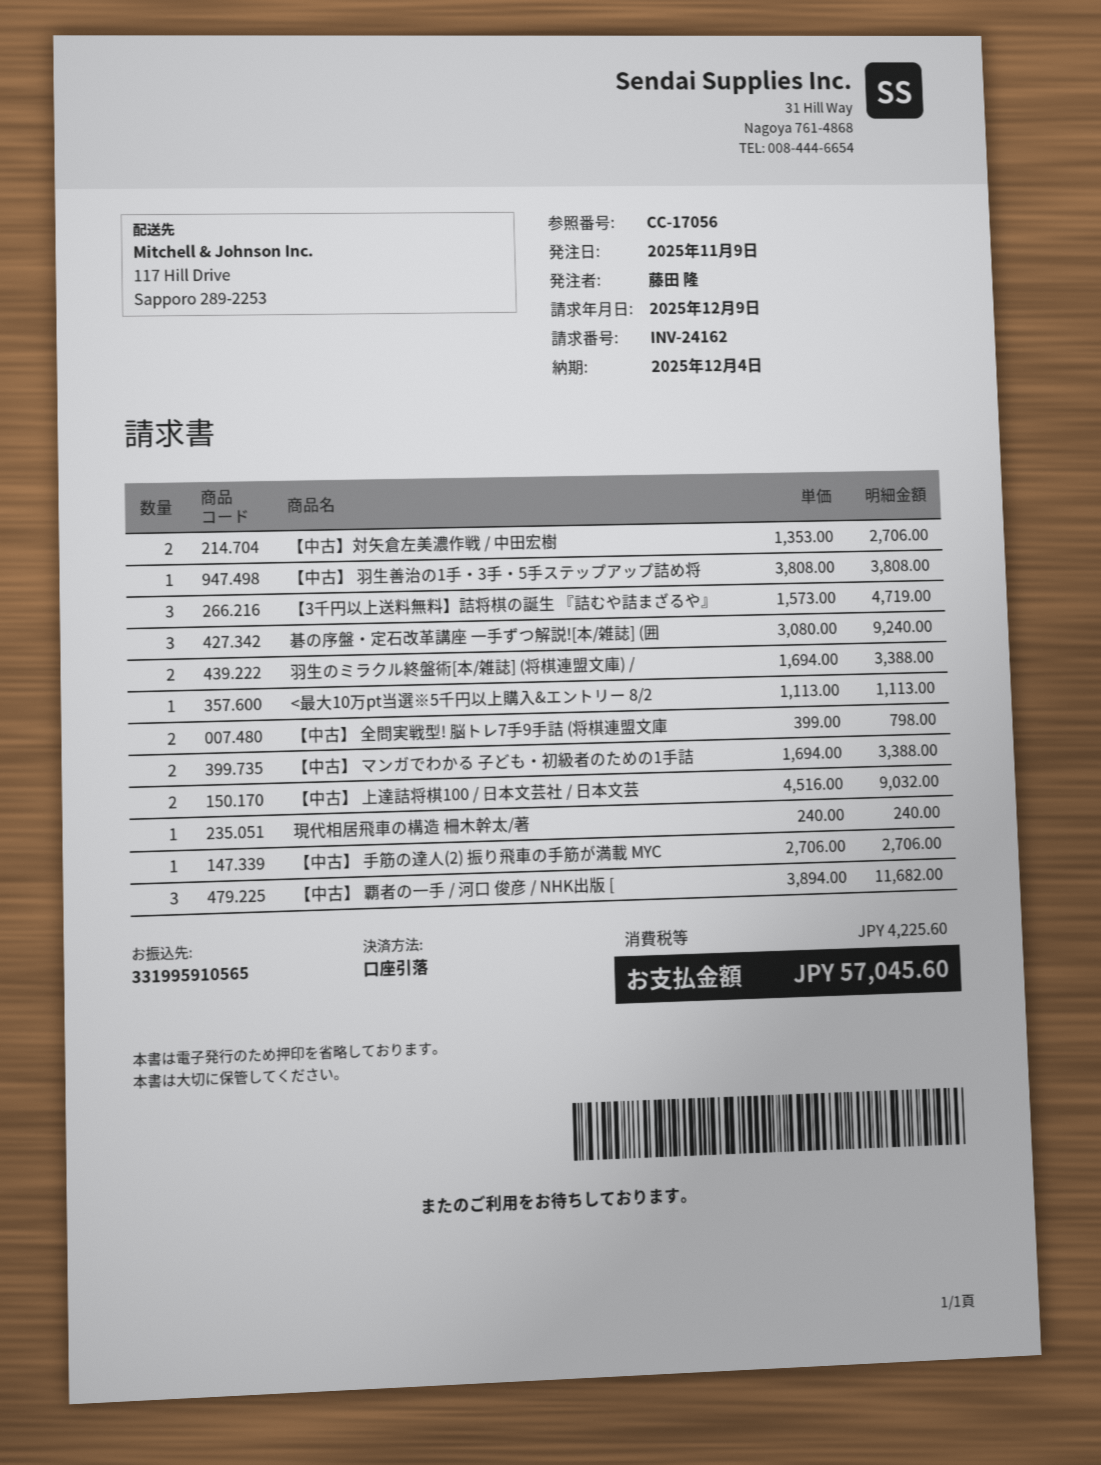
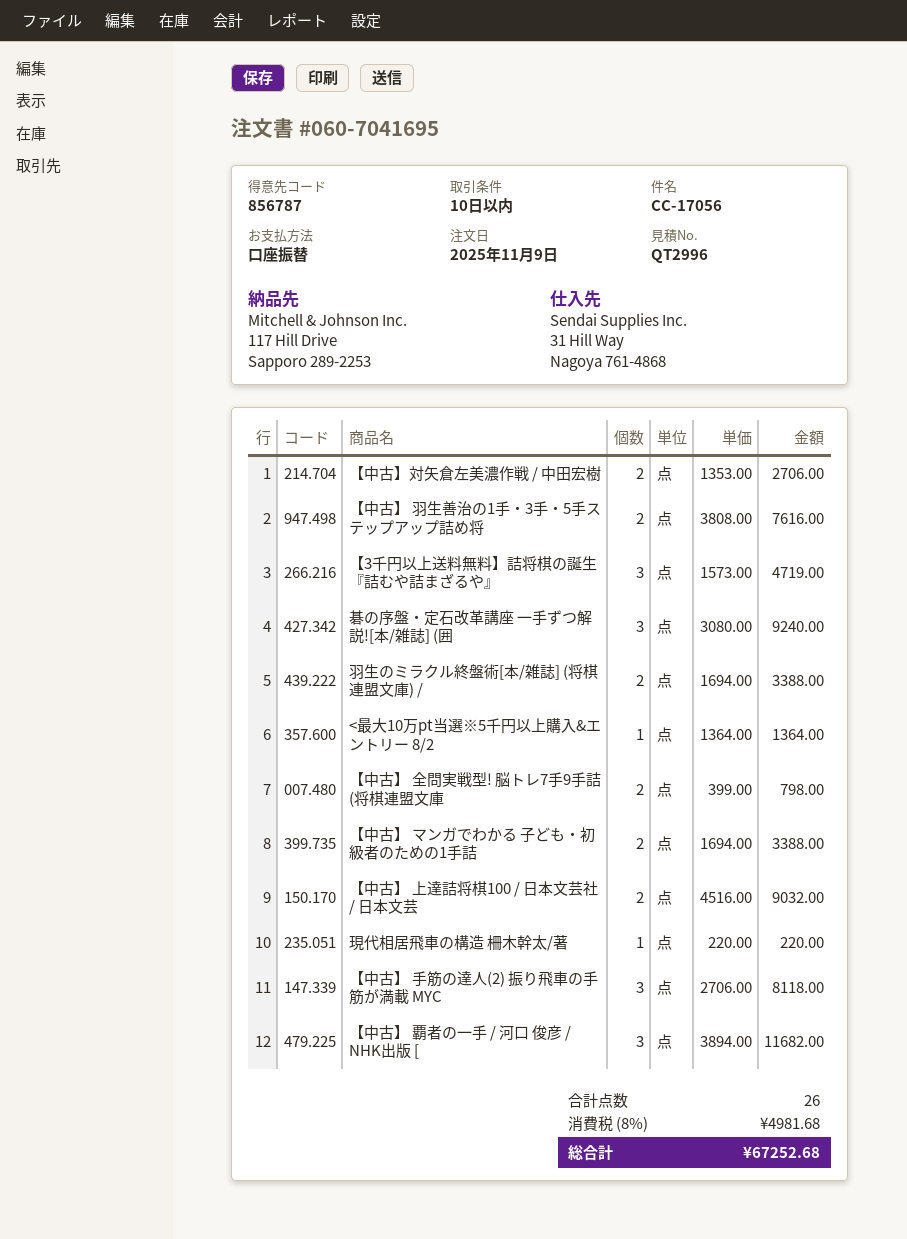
【中古】 羽生善治の1手・3手・5手ステップアップ詰め将: 1 x 3808.00 = 3808.00 -> 2 x 3808.00 = 7616.00
<最大10万pt当選※5千円以上購入&エントリー 8/2: 1 x 1113.00 = 1113.00 -> 1 x 1364.00 = 1364.00
現代相居飛車の構造 柵木幹太/著: 1 x 240.00 = 240.00 -> 1 x 220.00 = 220.00
【中古】 手筋の達人(2) 振り飛車の手筋が満載 MYC: 1 x 2706.00 = 2706.00 -> 3 x 2706.00 = 8118.00
tax: 4225.60 -> 4981.68
total: 57045.60 -> 67252.68

